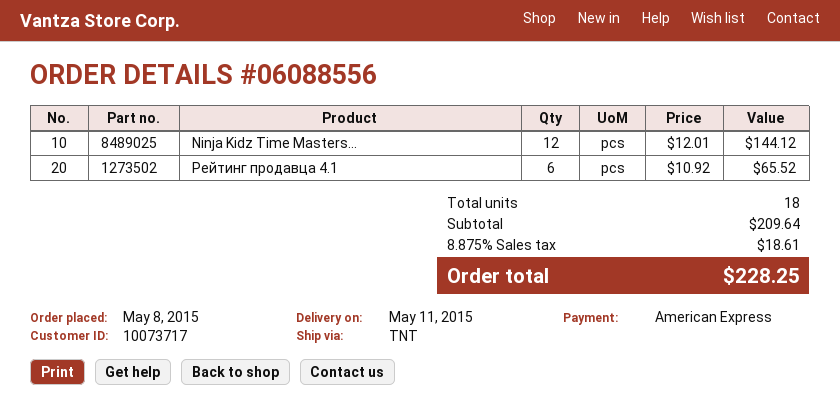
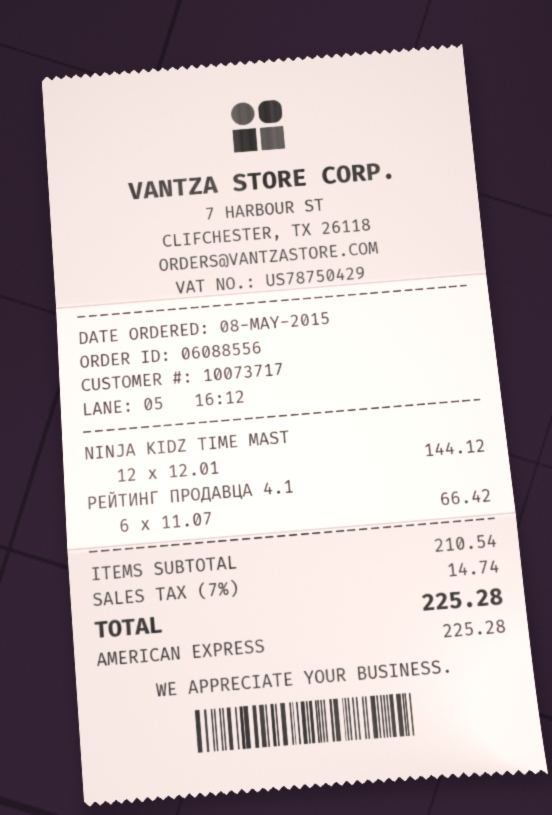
Рейтинг продавца 4.1: 6 x 10.92 = 65.52 -> 6 x 11.07 = 66.42
subtotal: 209.64 -> 210.54
tax: 8.875% = 18.61 -> 7% = 14.74
total: 228.25 -> 225.28

